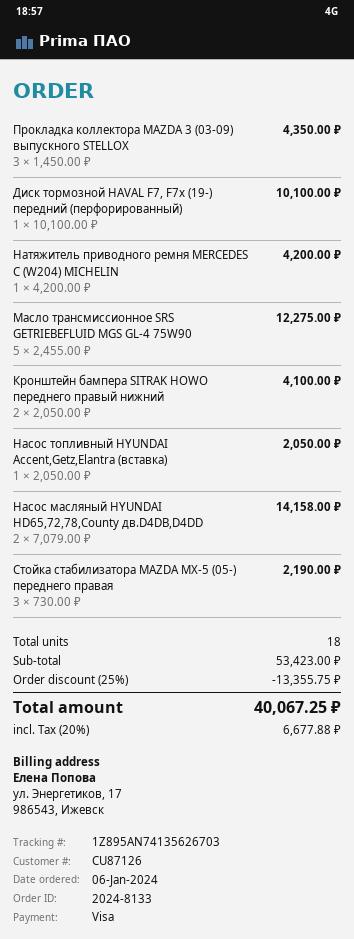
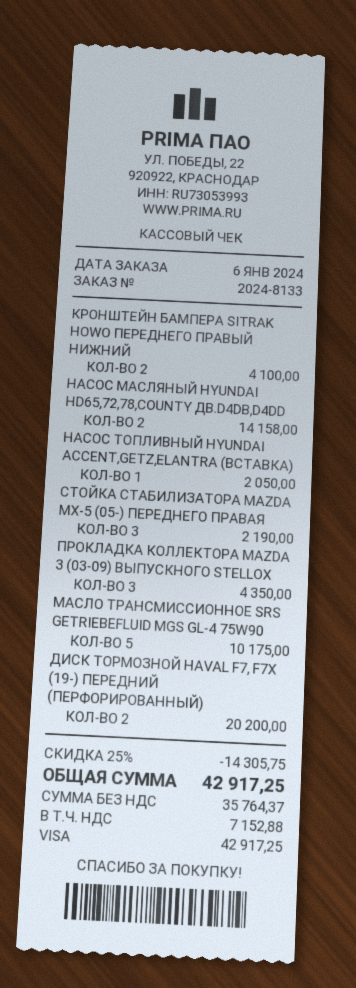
Диск тормозной HAVAL F7, F7x (19-) передний (перфорированный): 1 for 10100.00 -> 2 for 20200.00
Натяжитель приводного ремня MERCEDES C (W204) MICHELIN: 1 for 4200.00 -> none
Масло трансмиссионное SRS GETRIEBEFLUID MGS GL-4 75W90: 5 for 12275.00 -> 5 for 10175.00
discount: 25% = 13355.75 -> 25% = 14305.75
tax: 6677.88 -> 7152.88
total: 40067.25 -> 42917.25

